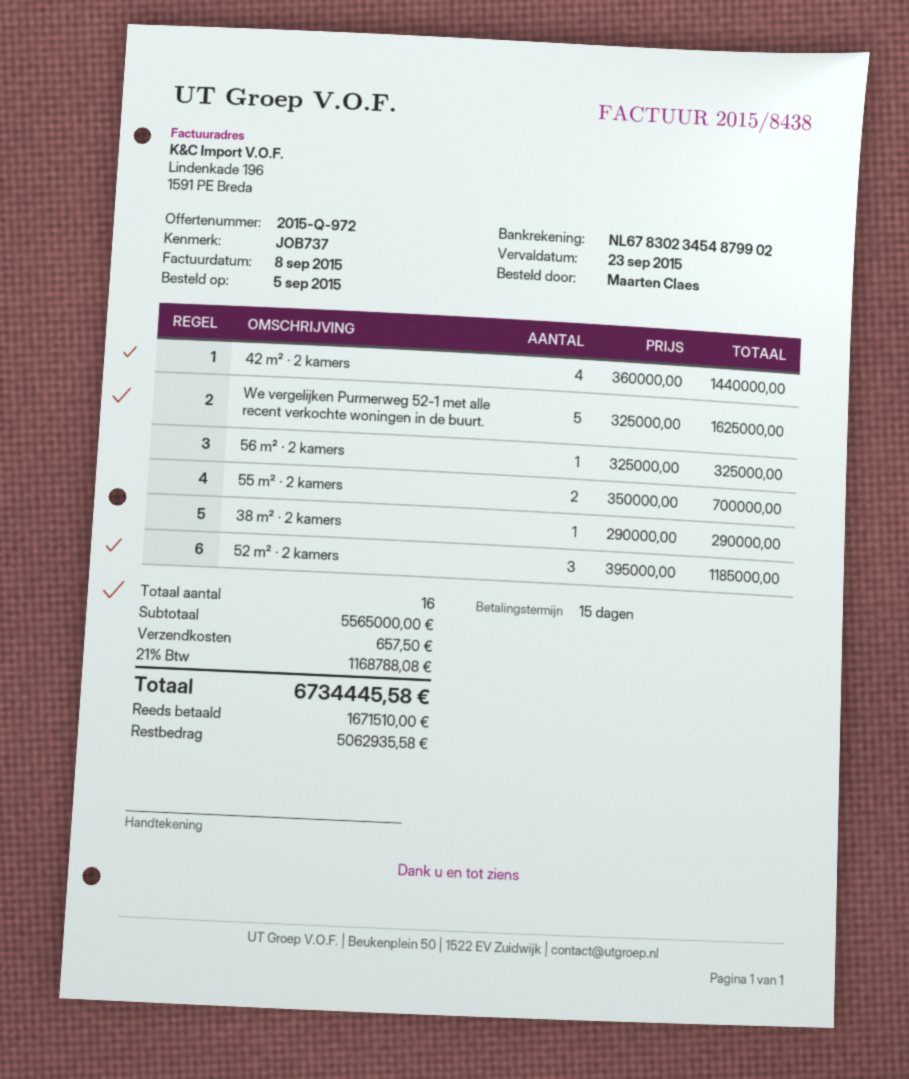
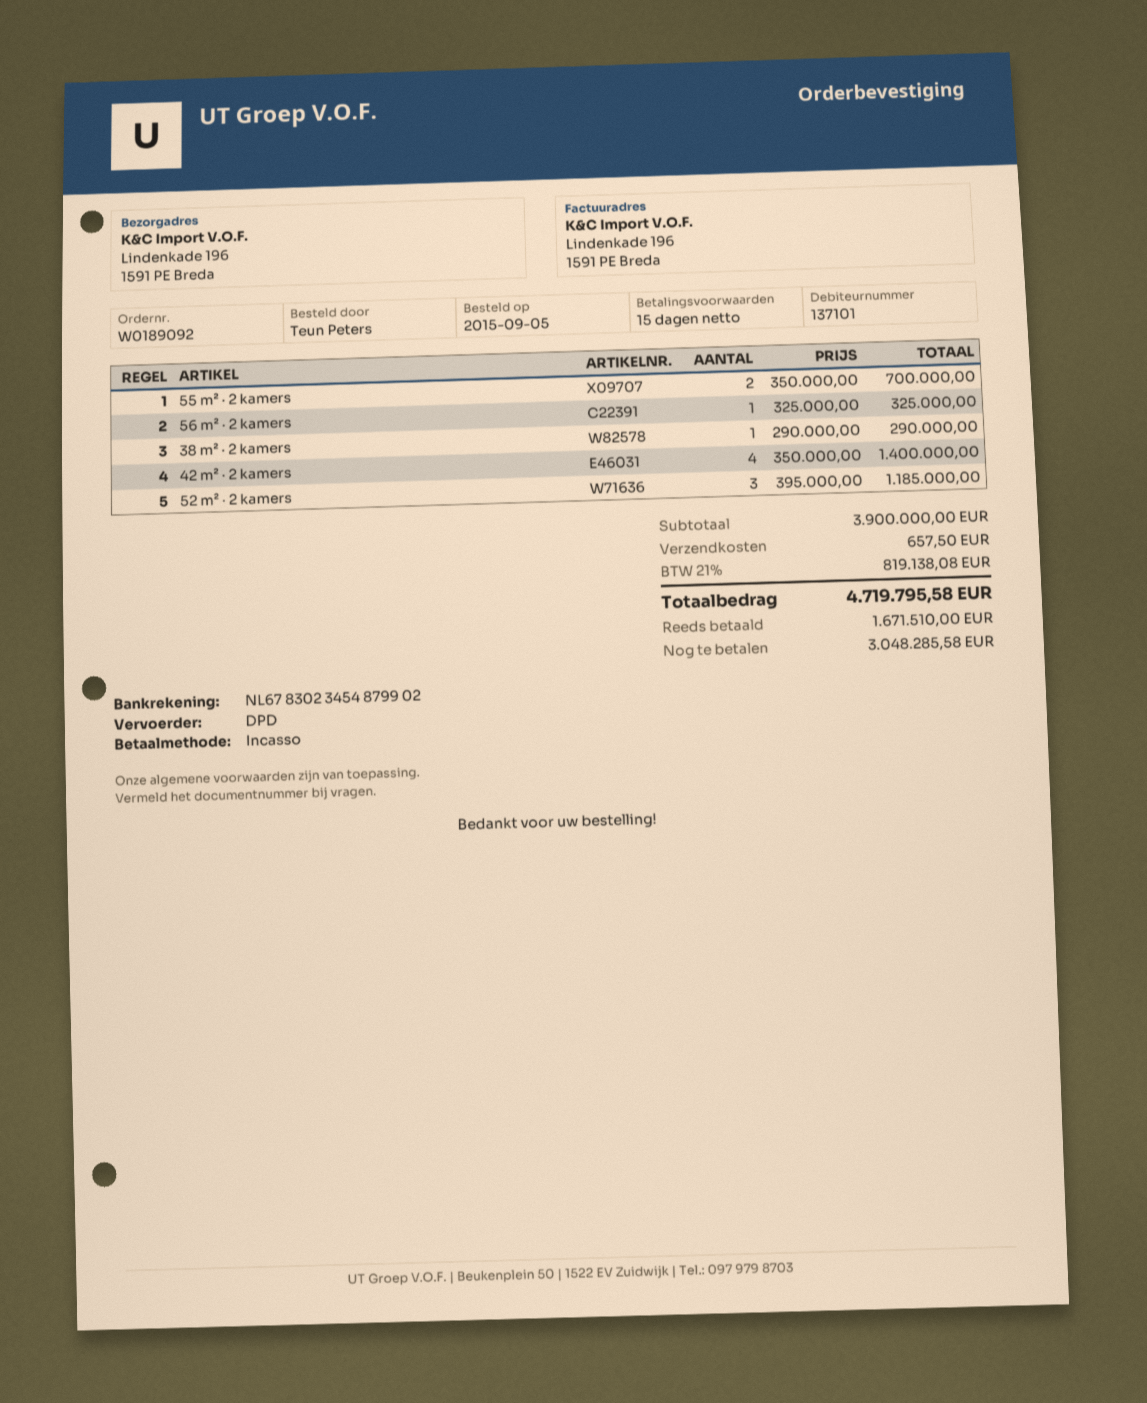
ordered by: Maarten Claes -> Teun Peters
42 m² · 2 kamers: 4 x 360000.00 = 1440000.00 -> 4 x 350000.00 = 1400000.00
We vergelijken Purmerweg 52-1 met alle recent verkochte woningen in de buurt.: 5 x 325000.00 = 1625000.00 -> none
subtotal: 5565000.00 -> 3900000.00
tax: 21% = 1168788.08 -> 21% = 819138.08
total: 6734445.58 -> 4719795.58
balance: 5062935.58 -> 3048285.58

